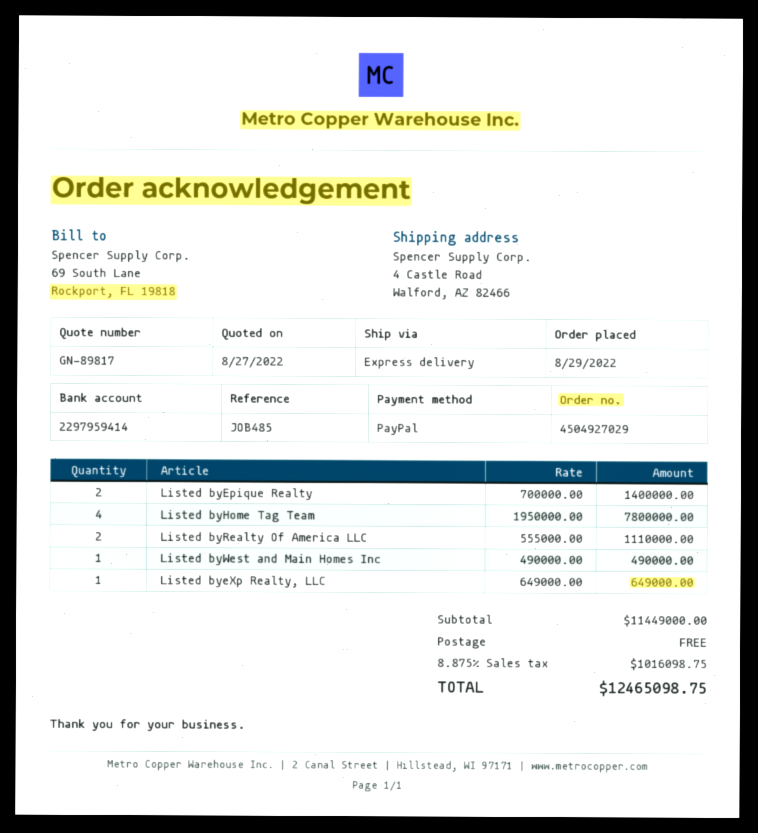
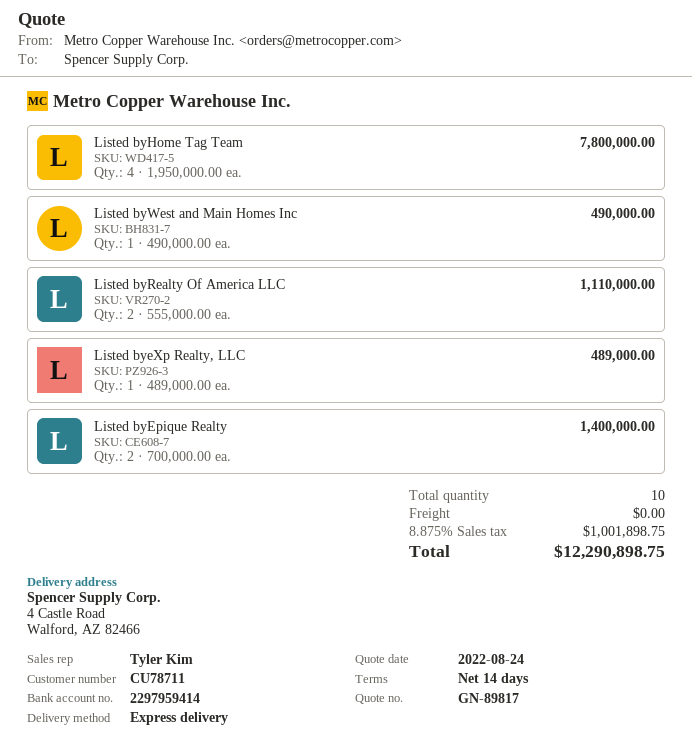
quote date: 2022-08-27 -> 2022-08-24
Listed byeXp Realty, LLC: 1 x 649000.00 = 649000.00 -> 1 x 489000.00 = 489000.00
tax: 8.875% = 1016098.75 -> 8.875% = 1001898.75
total: 12465098.75 -> 12290898.75

